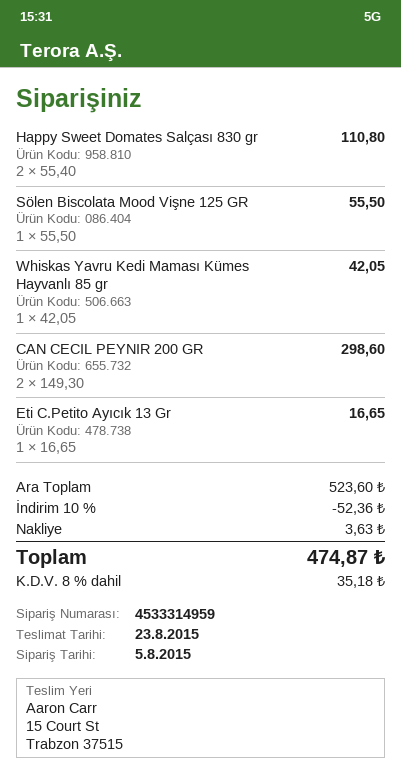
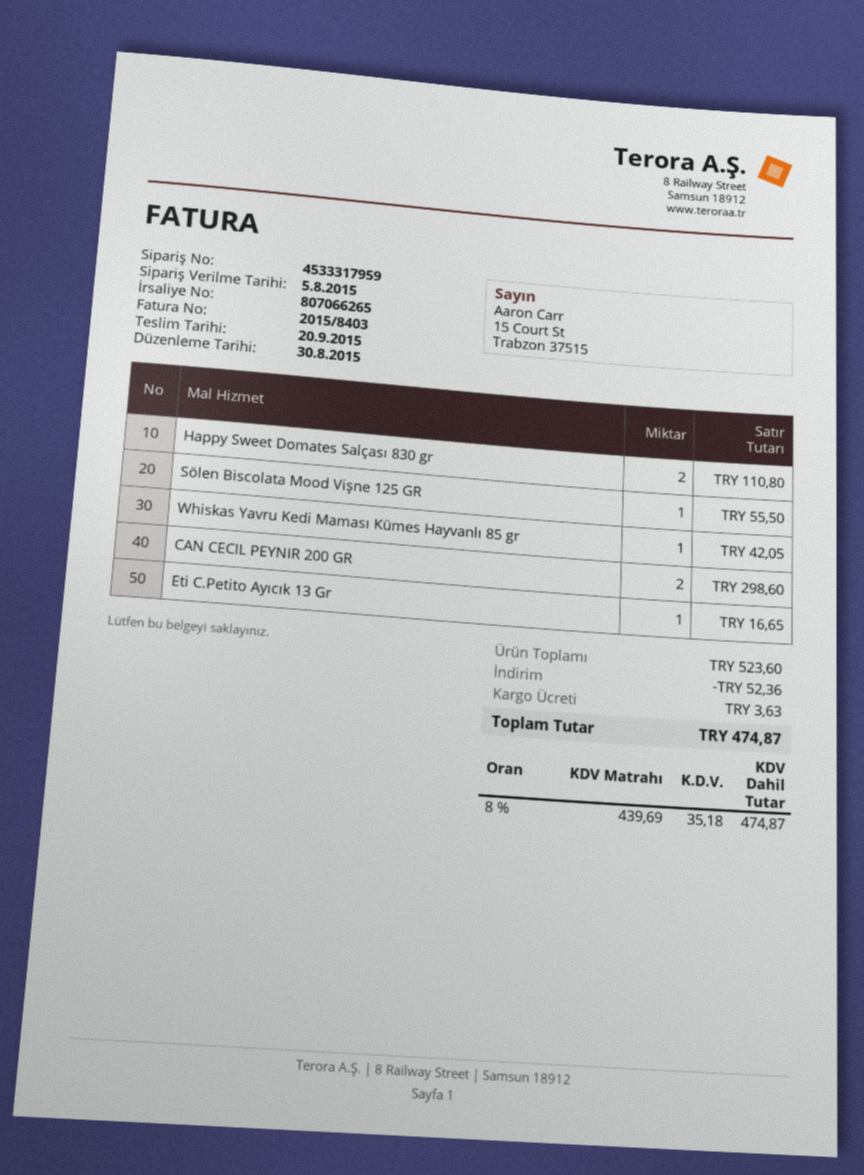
order number: 4533314959 -> 4533317959
delivery date: 2015-08-23 -> 2015-09-20

